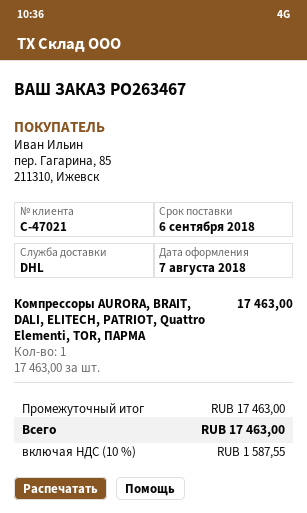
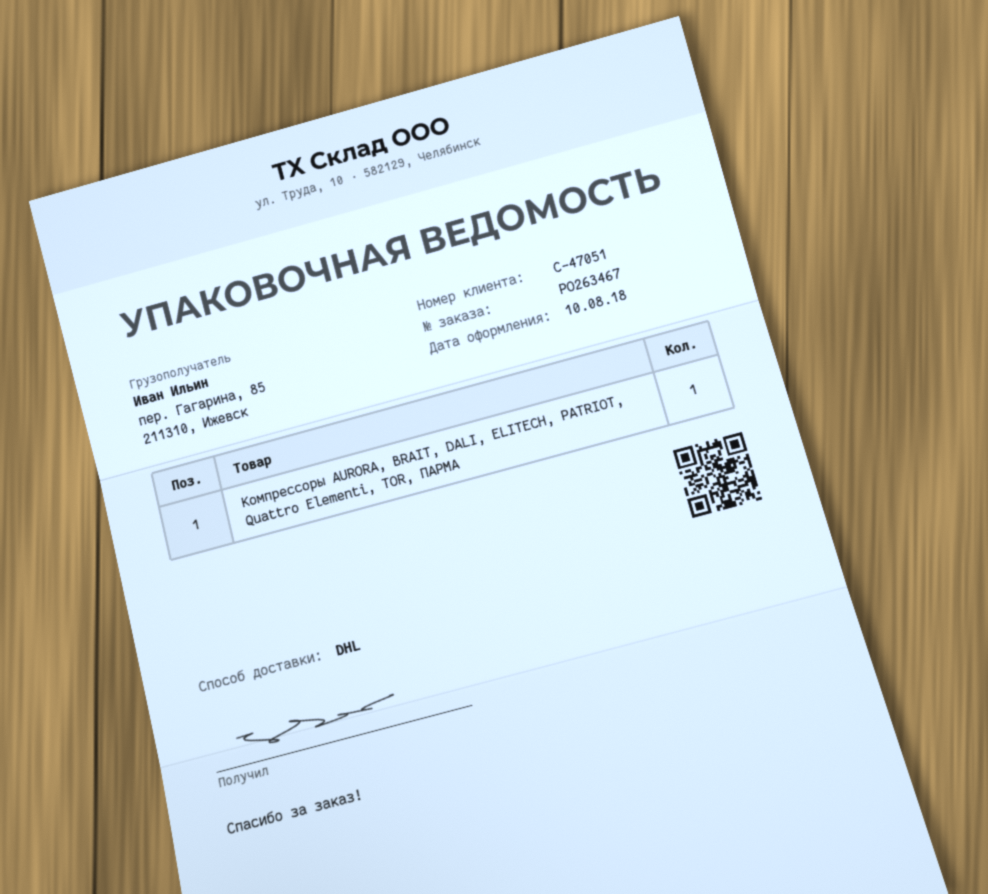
order date: 2018-08-07 -> 2018-08-10
customer number: C-47021 -> C-47051

